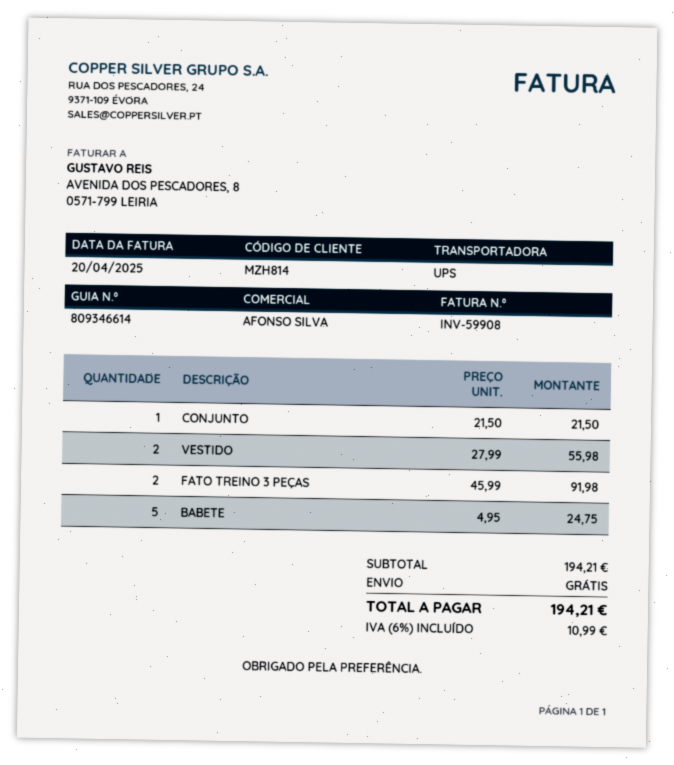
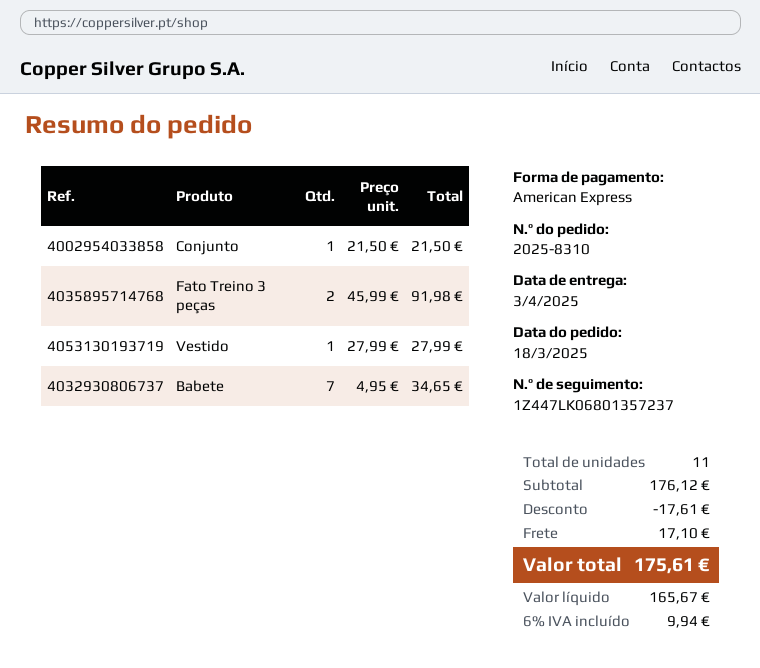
VESTIDO: 2 x 27.99 = 55.98 -> 1 x 27.99 = 27.99
BABETE: 5 x 4.95 = 24.75 -> 7 x 4.95 = 34.65
subtotal: 194.21 -> 176.12
discount: none -> 17.61
shipping: 0.00 -> 17.10
tax: 6% = 10.99 -> 6% = 9.94
total: 194.21 -> 175.61

